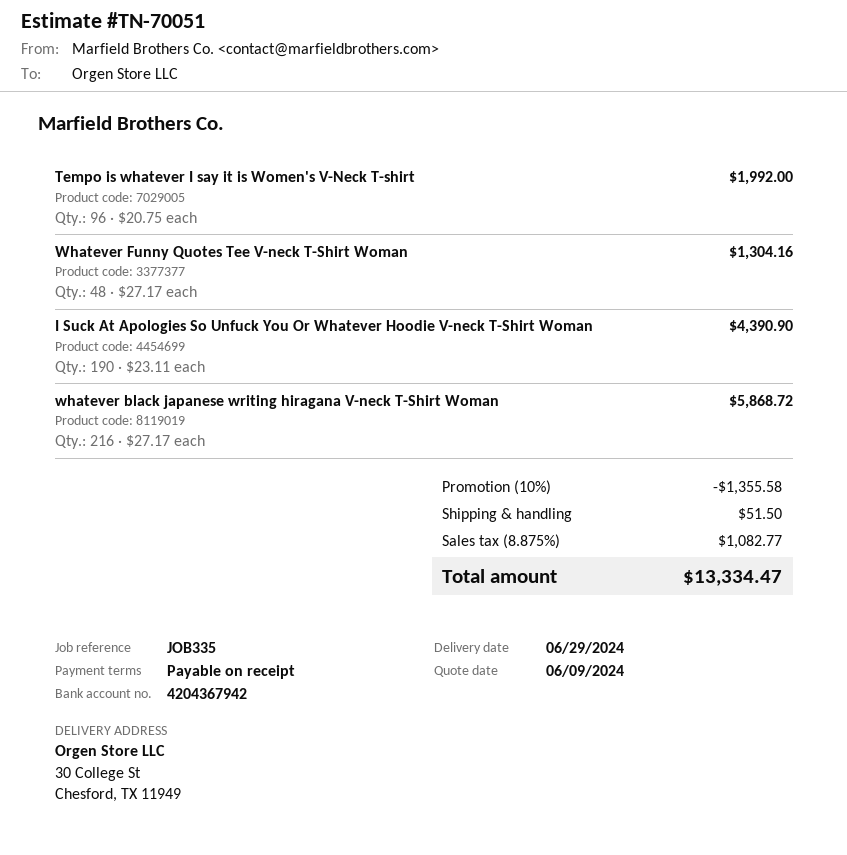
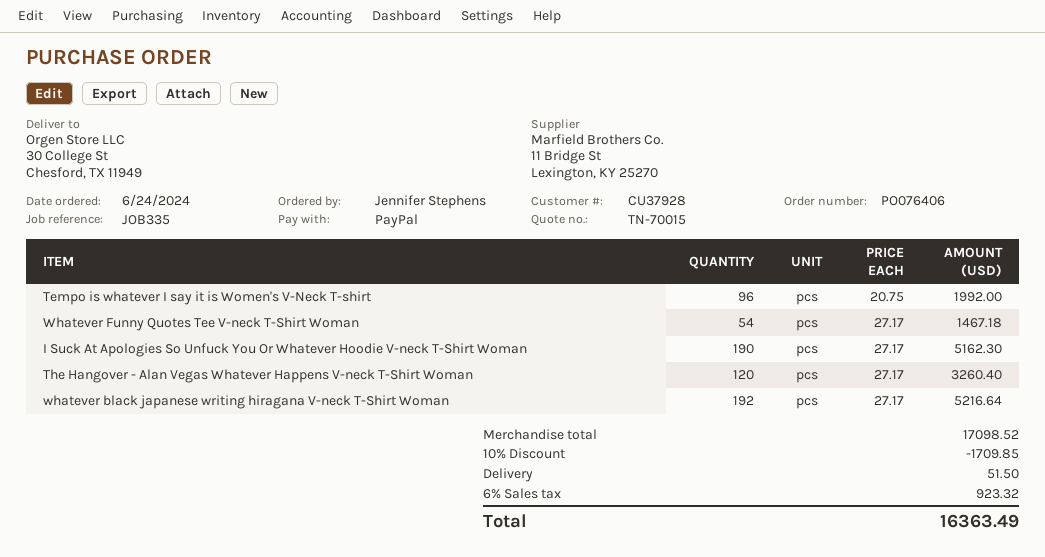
quote number: TN-70051 -> TN-70015
Whatever Funny Quotes Tee V-neck T-Shirt Woman: 48 x 27.17 = 1304.16 -> 54 x 27.17 = 1467.18
I Suck At Apologies So Unfuck You Or Whatever Hoodie V-neck T-Shirt Woman: 190 x 23.11 = 4390.90 -> 190 x 27.17 = 5162.30
whatever black japanese writing hiragana V-neck T-Shirt Woman: 216 x 27.17 = 5868.72 -> 192 x 27.17 = 5216.64
The Hangover - Alan Vegas Whatever Happens V-neck T-Shirt Woman: none -> 120 x 27.17 = 3260.40
discount: 10% = 1355.58 -> 10% = 1709.85
tax: 8.875% = 1082.77 -> 6% = 923.32
total: 13334.47 -> 16363.49

